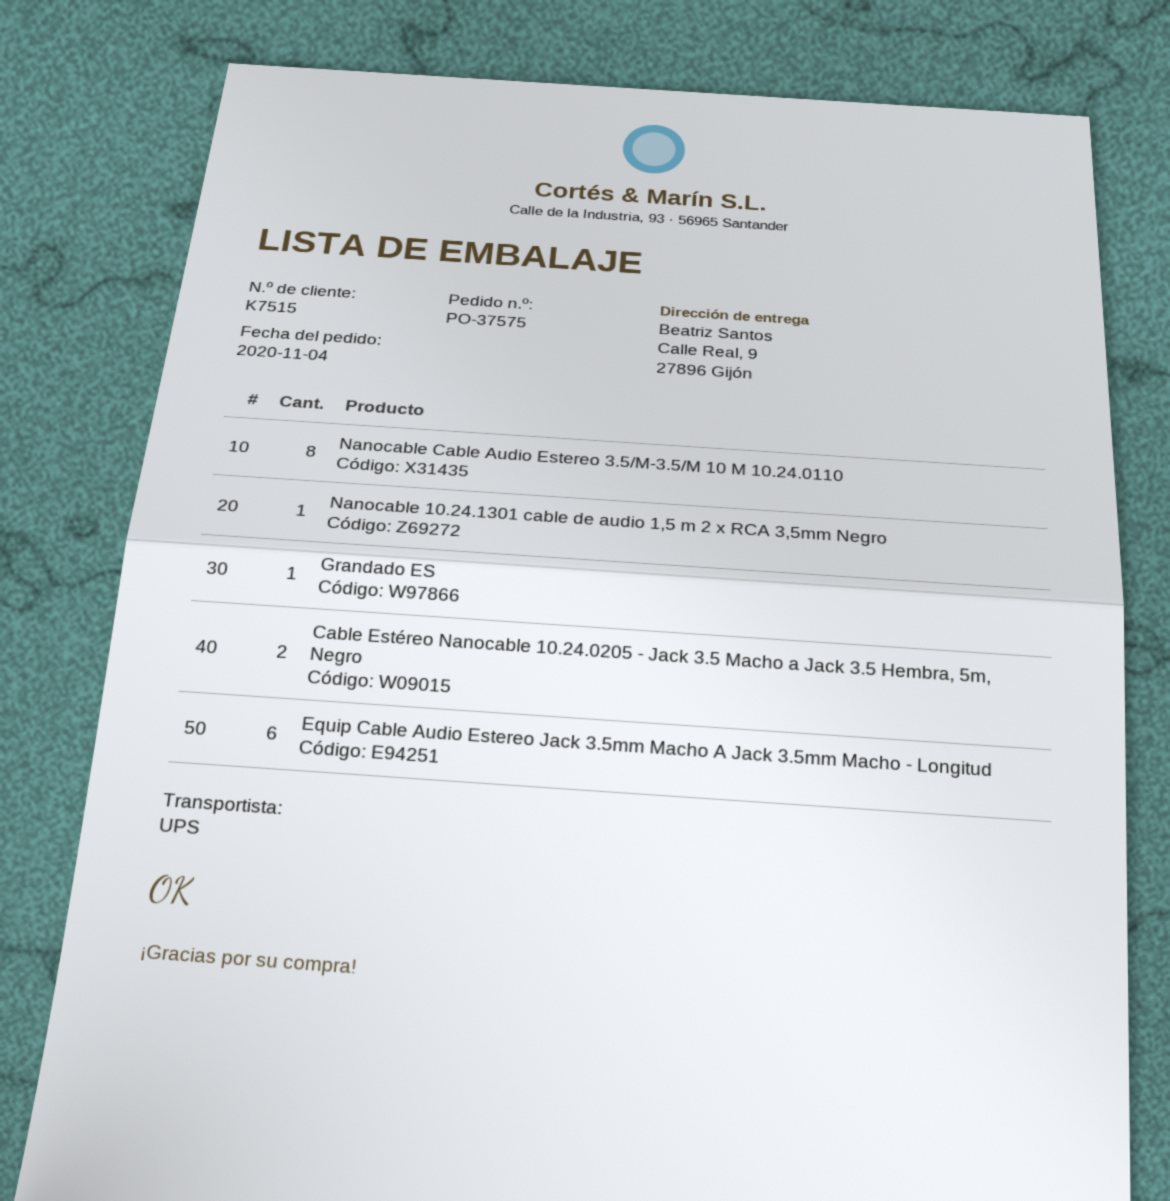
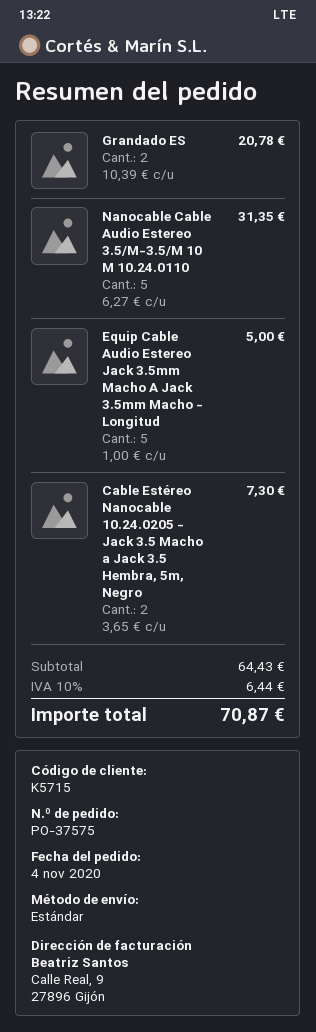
customer number: K7515 -> K5715
shipping method: UPS -> standard
Nanocable Cable Audio Estereo 3.5/M-3.5/M 10 M 10.24.0110: 8 -> 5
Nanocable 10.24.1301 cable de audio 1,5 m 2 x RCA 3,5mm Negro: 1 -> none
Grandado ES: 1 -> 2
Equip Cable Audio Estereo Jack 3.5mm Macho A Jack 3.5mm Macho - Longitud: 6 -> 5

